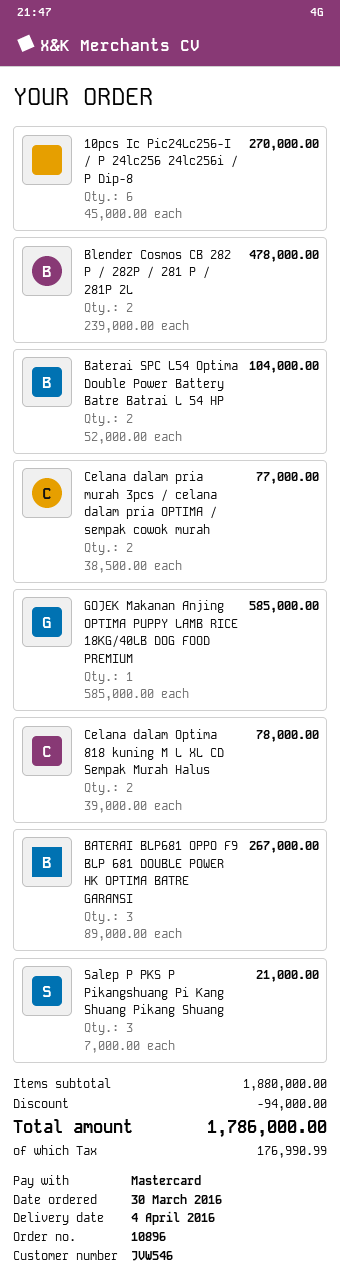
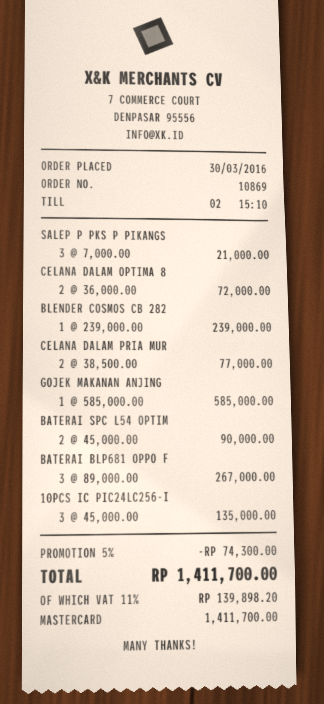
order number: 10896 -> 10869
10pcs Ic Pic24Lc256-I / P 24lc256 24lc256i / P Dip-8: 6 x 45000.00 = 270000.00 -> 3 x 45000.00 = 135000.00
Blender Cosmos CB 282 P / 282P / 281 P / 281P 2L: 2 x 239000.00 = 478000.00 -> 1 x 239000.00 = 239000.00
Baterai SPC L54 Optima Double Power Battery Batre Batrai L 54 HP: 2 x 52000.00 = 104000.00 -> 2 x 45000.00 = 90000.00
Celana dalam Optima 818 kuning M L XL CD Sempak Murah Halus: 2 x 39000.00 = 78000.00 -> 2 x 36000.00 = 72000.00
discount: 94000.00 -> 74300.00
tax: 176990.99 -> 139898.20
total: 1786000.00 -> 1411700.00

